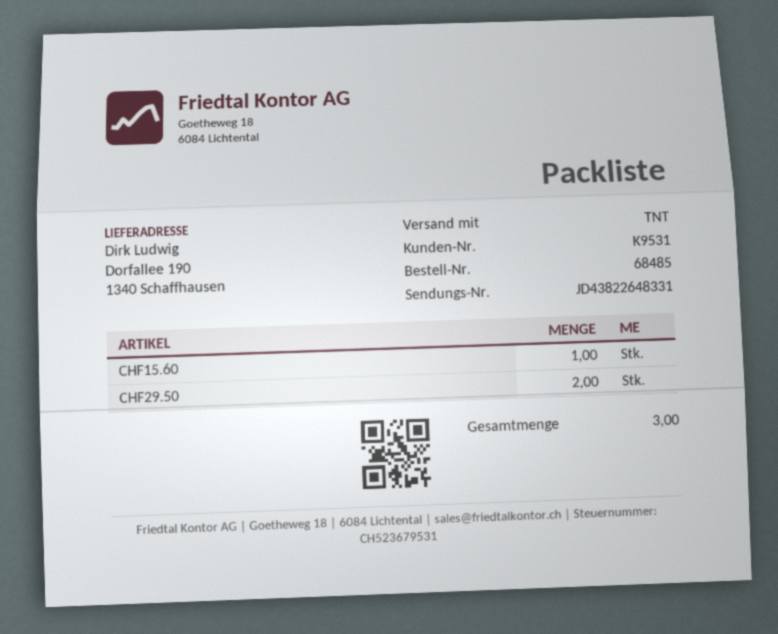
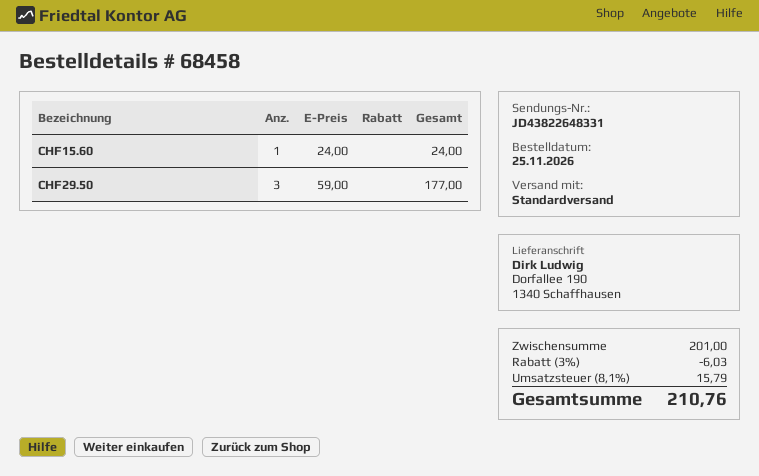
order number: 68485 -> 68458
shipping method: TNT -> standard
CHF29.50: 2 -> 3

